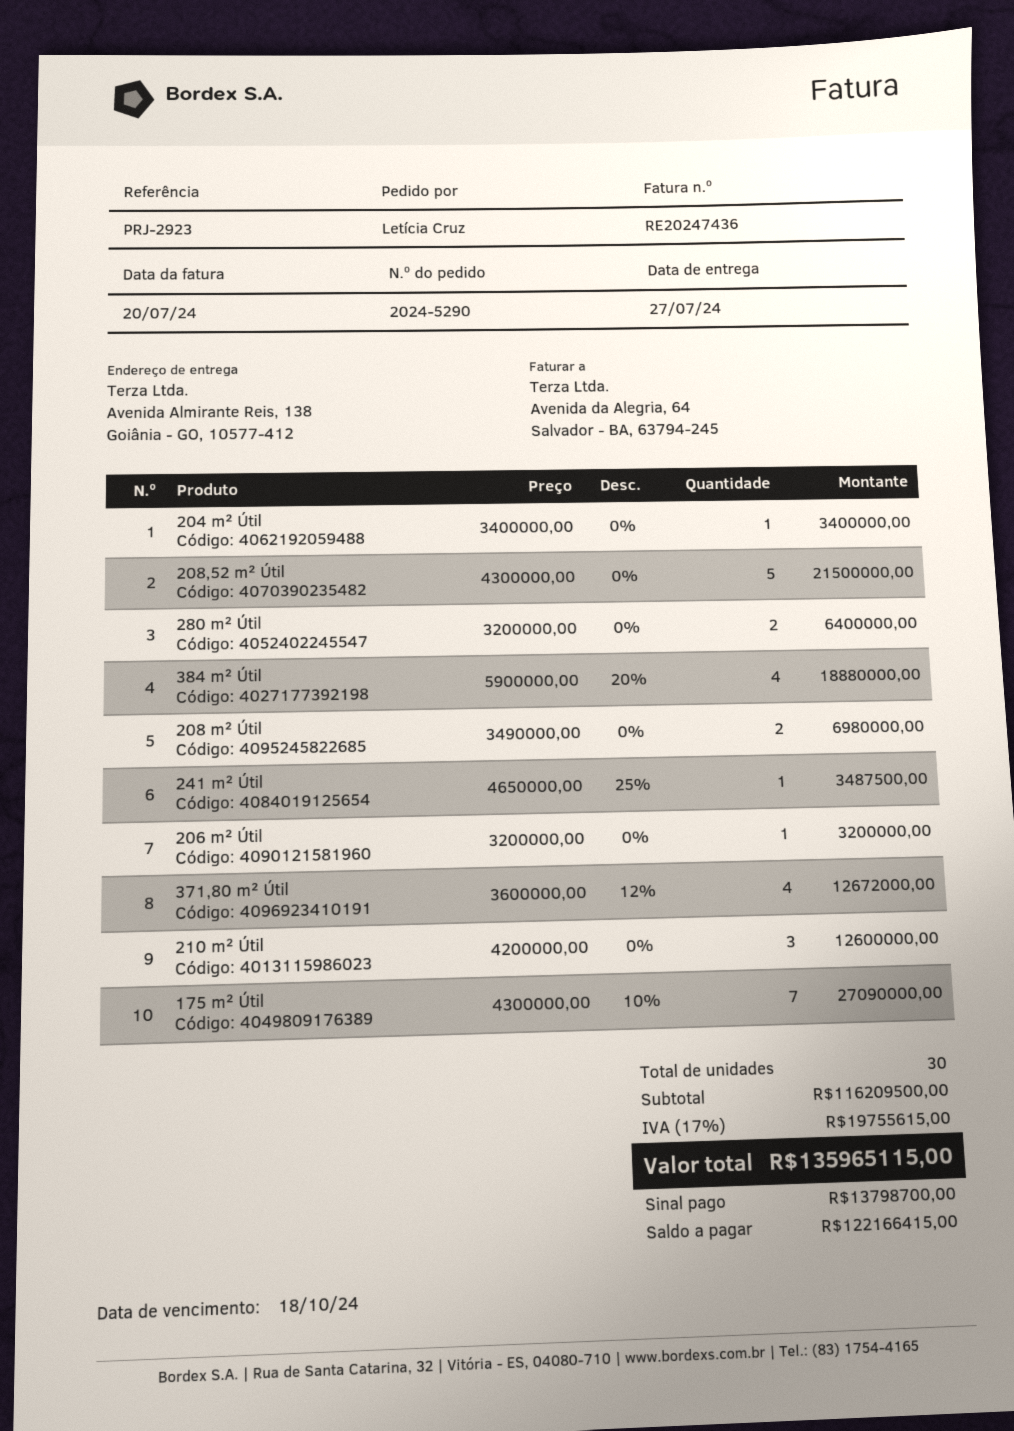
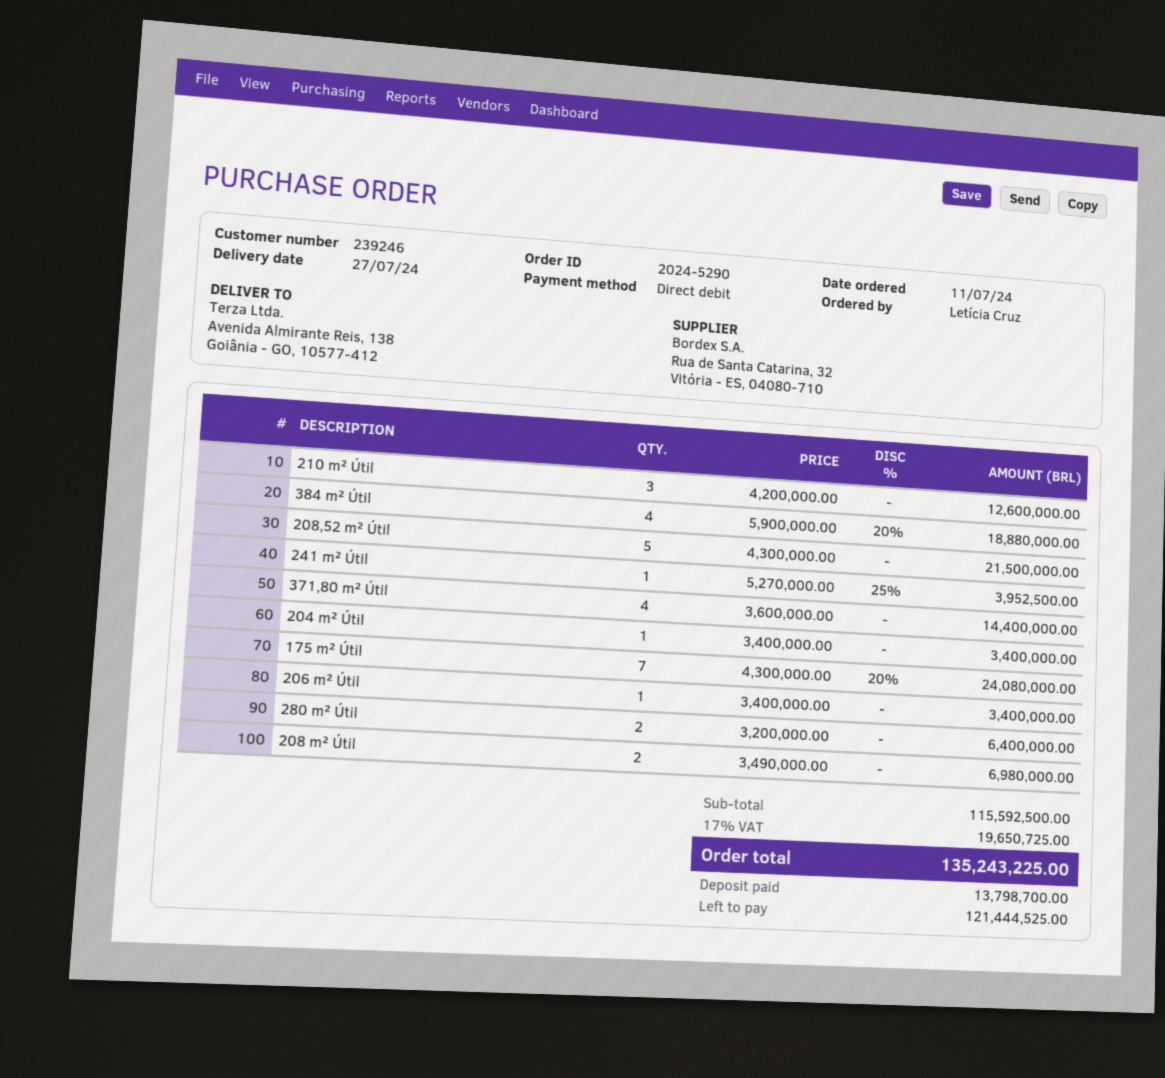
241 m² Útil: 1 x 4650000.00 - 25% = 3487500.00 -> 1 x 5270000.00 - 25% = 3952500.00
206 m² Útil: 1 x 3200000.00 = 3200000.00 -> 1 x 3400000.00 = 3400000.00
371,80 m² Útil: 4 x 3600000.00 - 12% = 12672000.00 -> 4 x 3600000.00 = 14400000.00
175 m² Útil: 7 x 4300000.00 - 10% = 27090000.00 -> 7 x 4300000.00 - 20% = 24080000.00
subtotal: 116209500.00 -> 115592500.00
tax: 17% = 19755615.00 -> 17% = 19650725.00
total: 135965115.00 -> 135243225.00
balance: 122166415.00 -> 121444525.00

